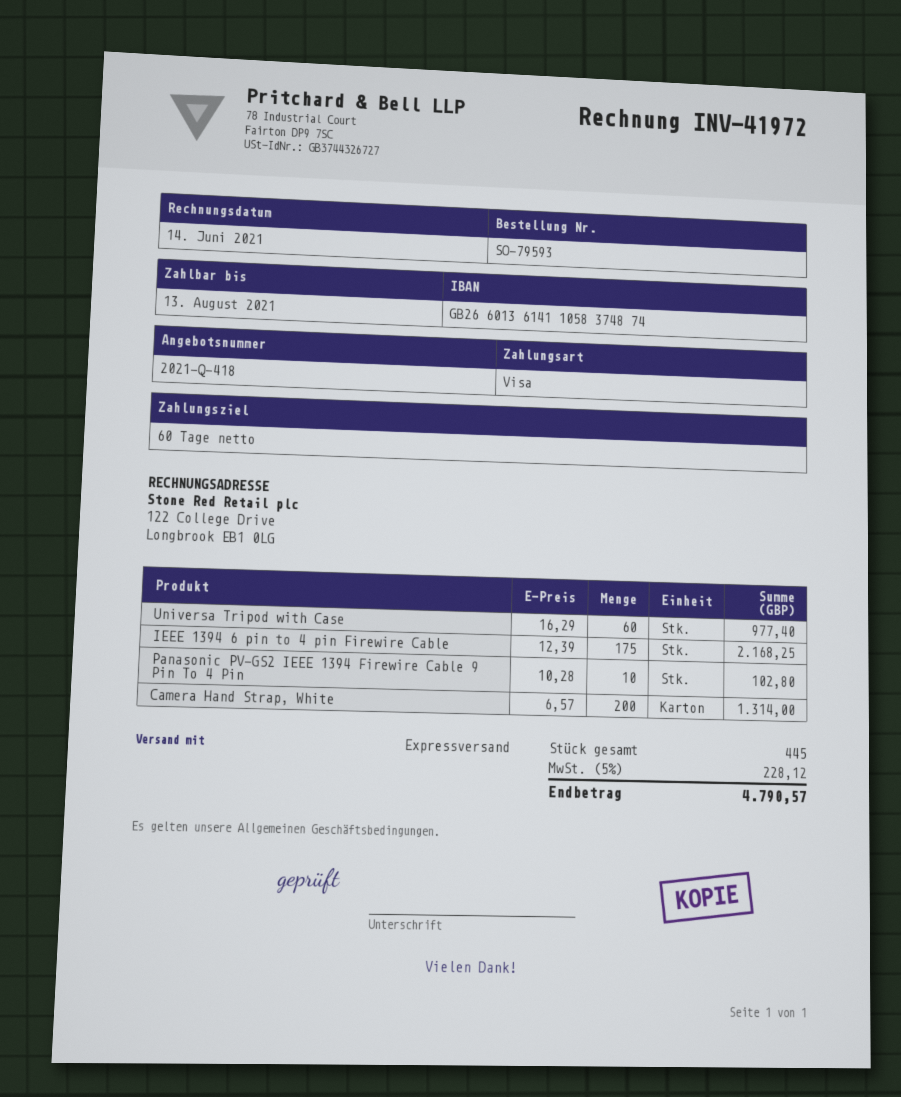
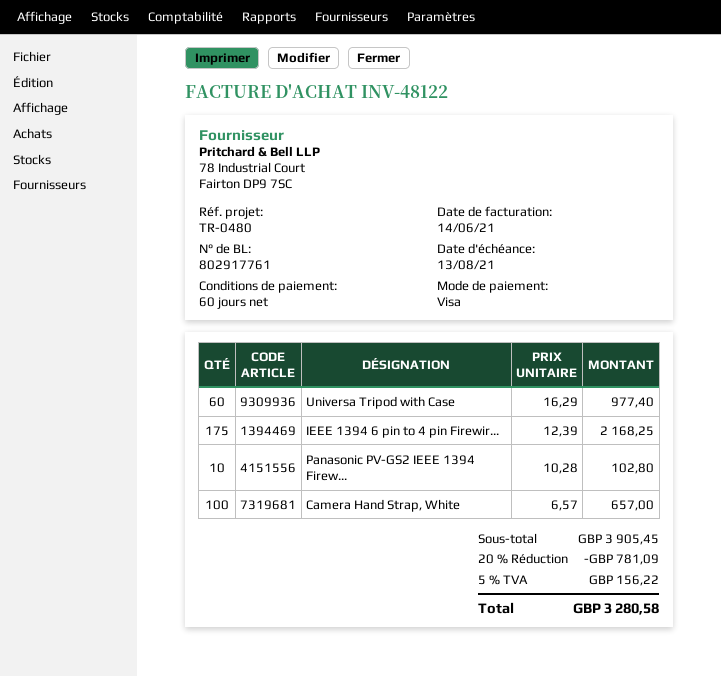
invoice number: INV-41972 -> INV-48122
Camera Hand Strap, White: 200 x 6.57 = 1314.00 -> 100 x 6.57 = 657.00
discount: none -> 20% = 781.09
tax: 5% = 228.12 -> 5% = 156.22
total: 4790.57 -> 3280.58

